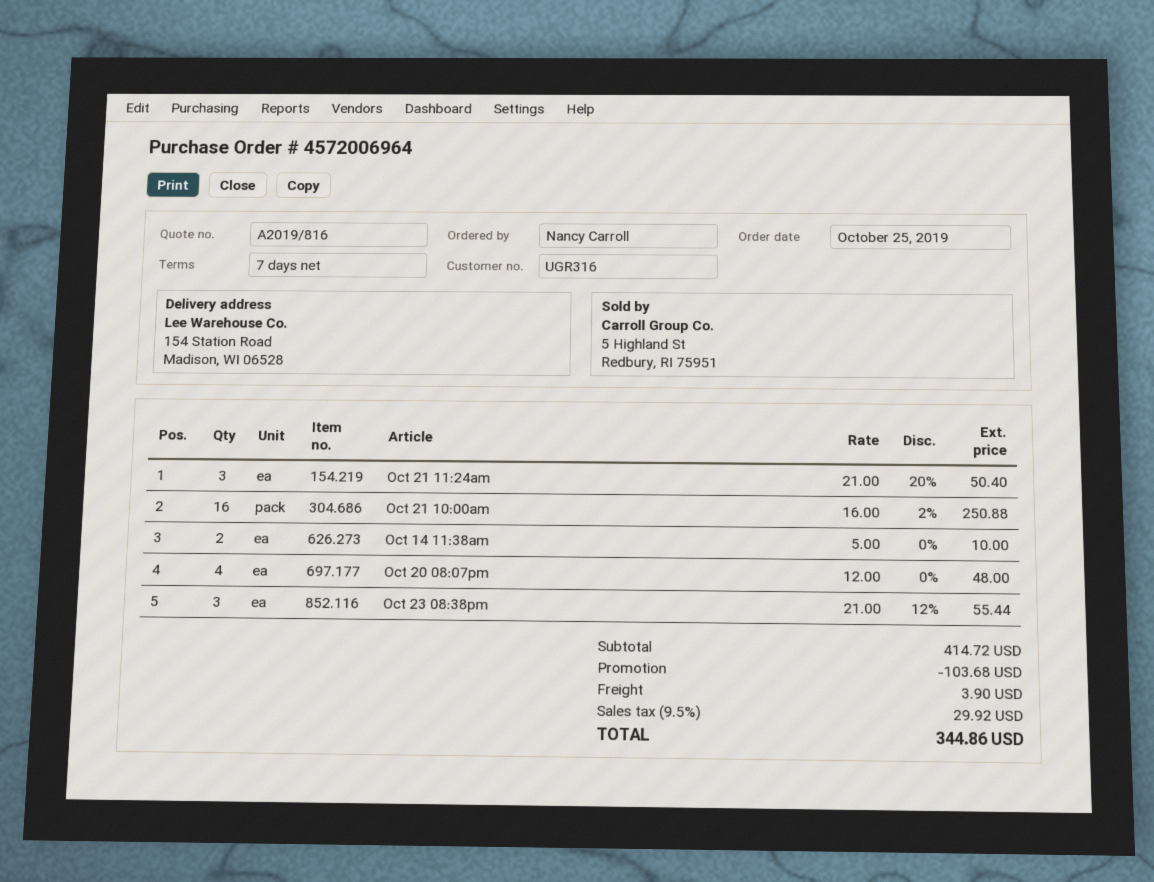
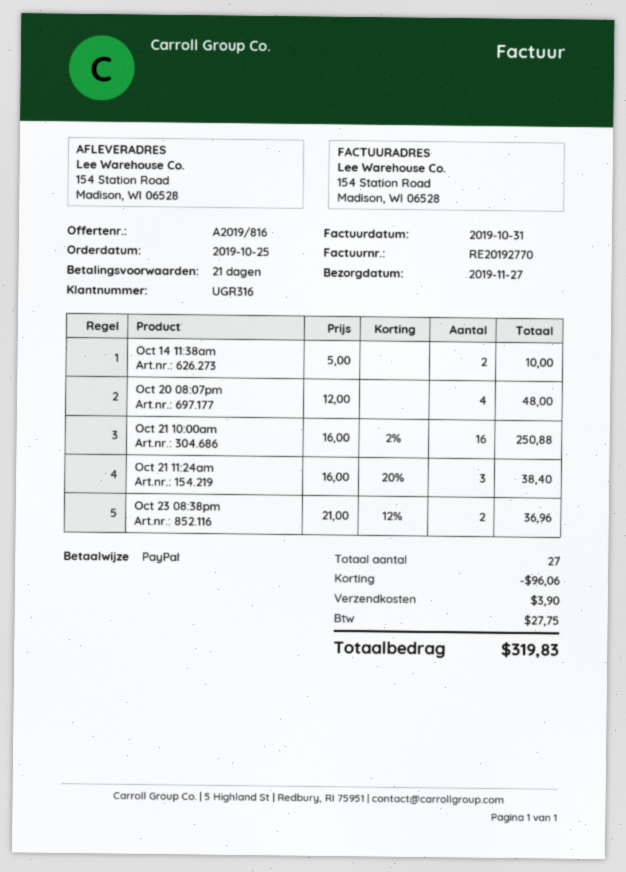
payment terms: 7 days -> 21 days
Oct 21 11:24am: 3 x 21.00 - 20% = 50.40 -> 3 x 16.00 - 20% = 38.40
Oct 23 08:38pm: 3 x 21.00 - 12% = 55.44 -> 2 x 21.00 - 12% = 36.96
discount: 103.68 -> 96.06
tax: 29.92 -> 27.75
total: 344.86 -> 319.83

